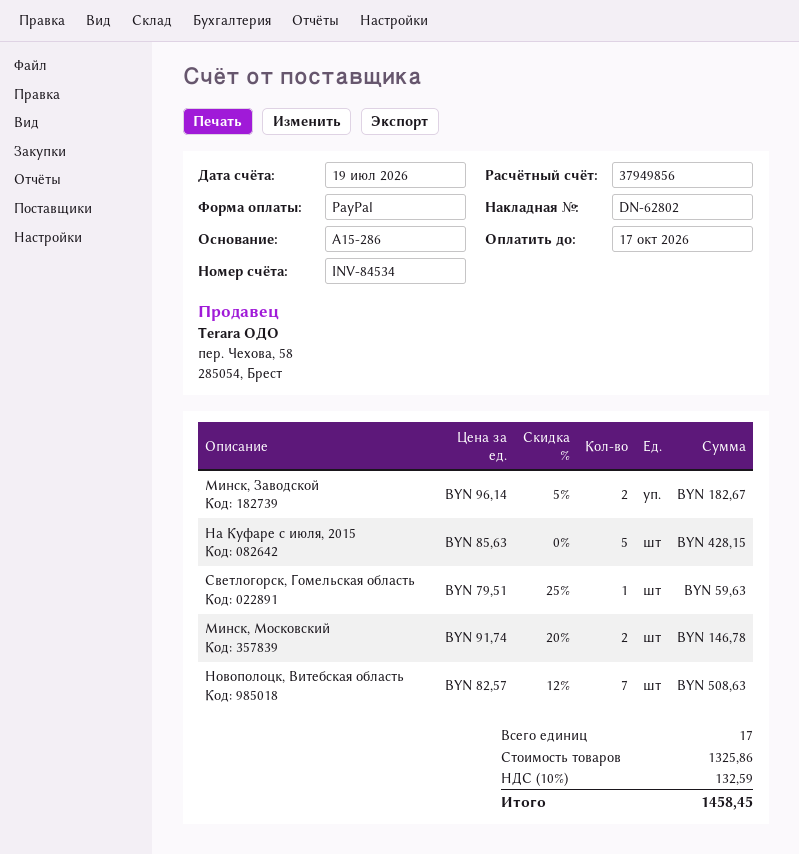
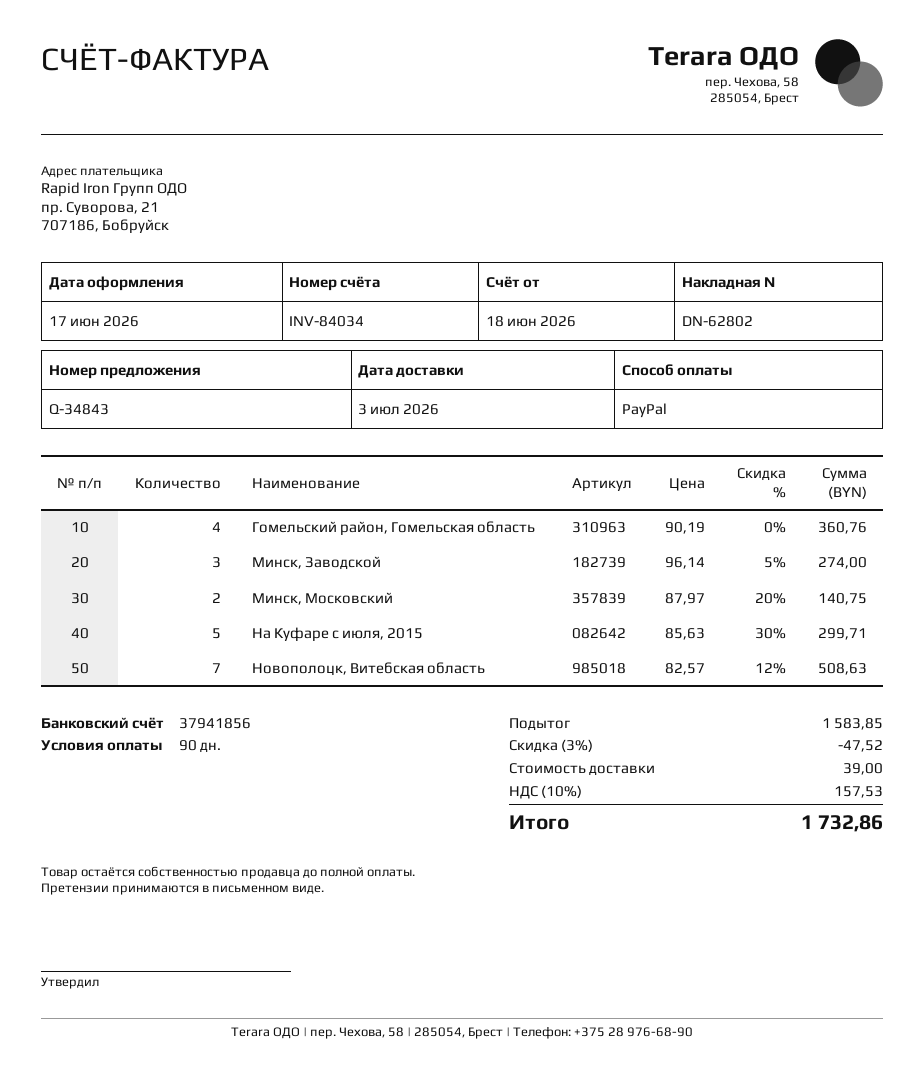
invoice number: INV-84534 -> INV-84034
invoice date: 2026-07-19 -> 2026-06-18
bank account: 37949856 -> 37941856
Минск, Заводской: 2 x 96.14 - 5% = 182.67 -> 3 x 96.14 - 5% = 274.00
На Куфаре с июля, 2015: 5 x 85.63 = 428.15 -> 5 x 85.63 - 30% = 299.71
Светлогорск, Гомельская область: 1 x 79.51 - 25% = 59.63 -> none
Минск, Московский: 2 x 91.74 - 20% = 146.78 -> 2 x 87.97 - 20% = 140.75
Гомельский район, Гомельская область: none -> 4 x 90.19 = 360.76
subtotal: 1325.86 -> 1583.85
discount: none -> 3% = 47.52
shipping: none -> 39.00
tax: 10% = 132.59 -> 10% = 157.53
total: 1458.45 -> 1732.86

